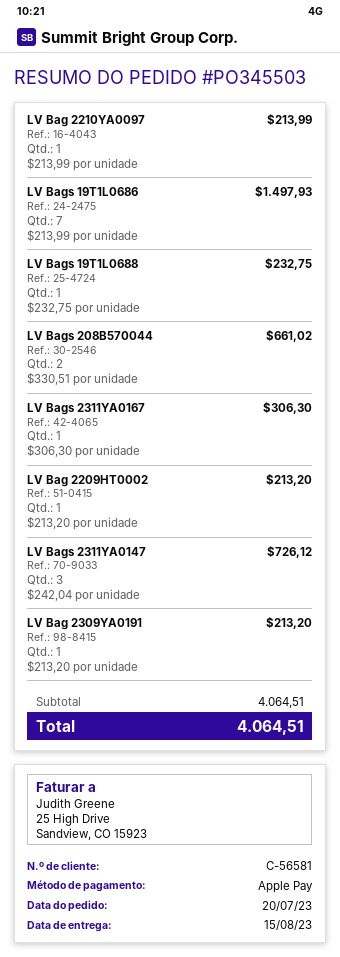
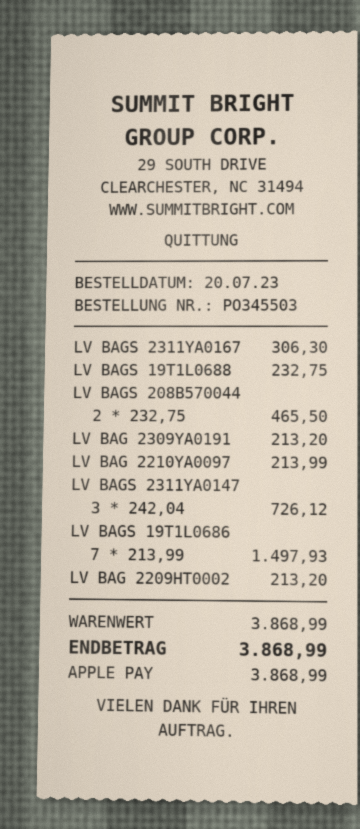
LV Bags 208B570044: 2 x 330.51 = 661.02 -> 2 x 232.75 = 465.50
subtotal: 4064.51 -> 3868.99
total: 4064.51 -> 3868.99

